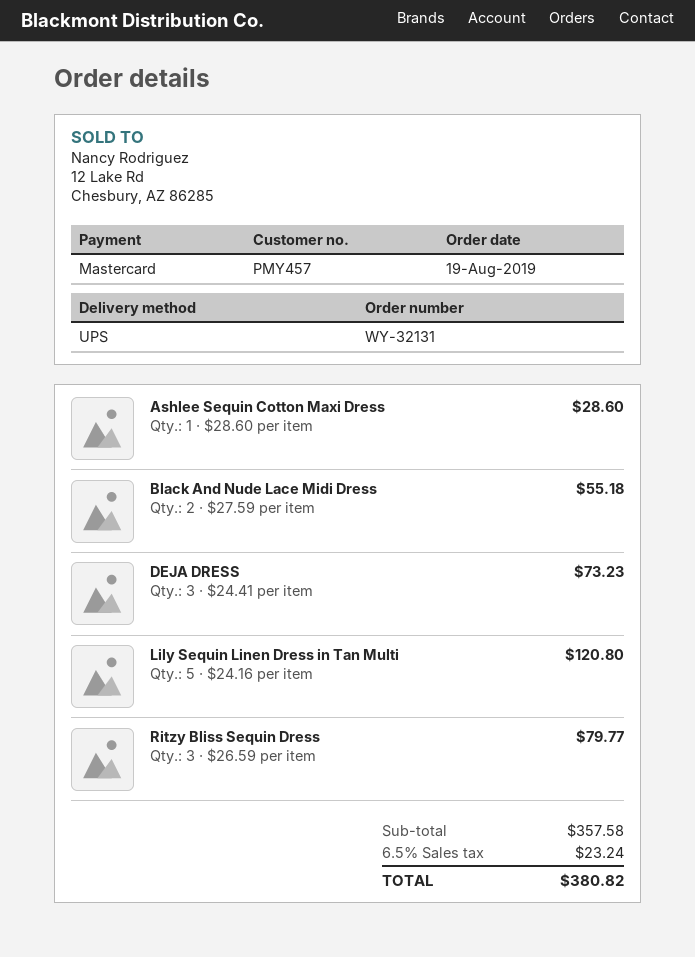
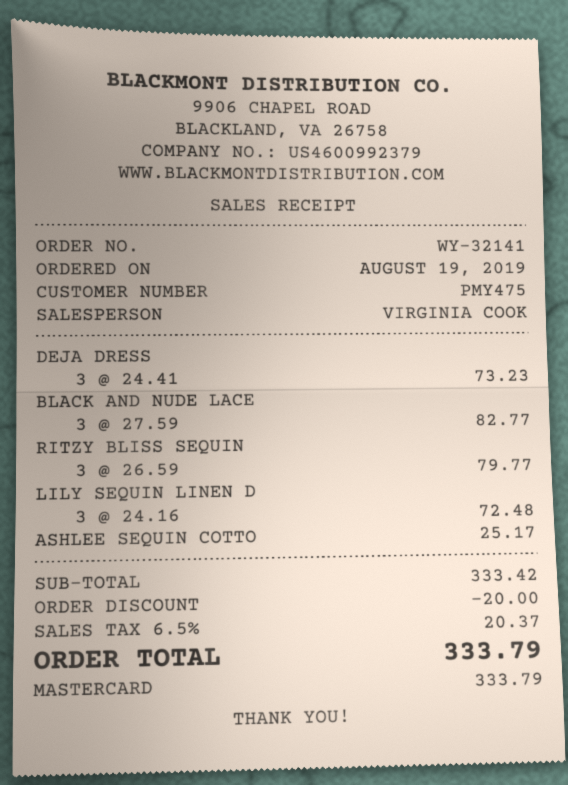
order number: WY-32131 -> WY-32141
customer number: PMY457 -> PMY475
Ashlee Sequin Cotton Maxi Dress: 1 x 28.60 = 28.60 -> 1 x 25.17 = 25.17
Black And Nude Lace Midi Dress: 2 x 27.59 = 55.18 -> 3 x 27.59 = 82.77
Lily Sequin Linen Dress in Tan Multi: 5 x 24.16 = 120.80 -> 3 x 24.16 = 72.48
subtotal: 357.58 -> 333.42
discount: none -> 20.00
tax: 6.5% = 23.24 -> 6.5% = 20.37
total: 380.82 -> 333.79

